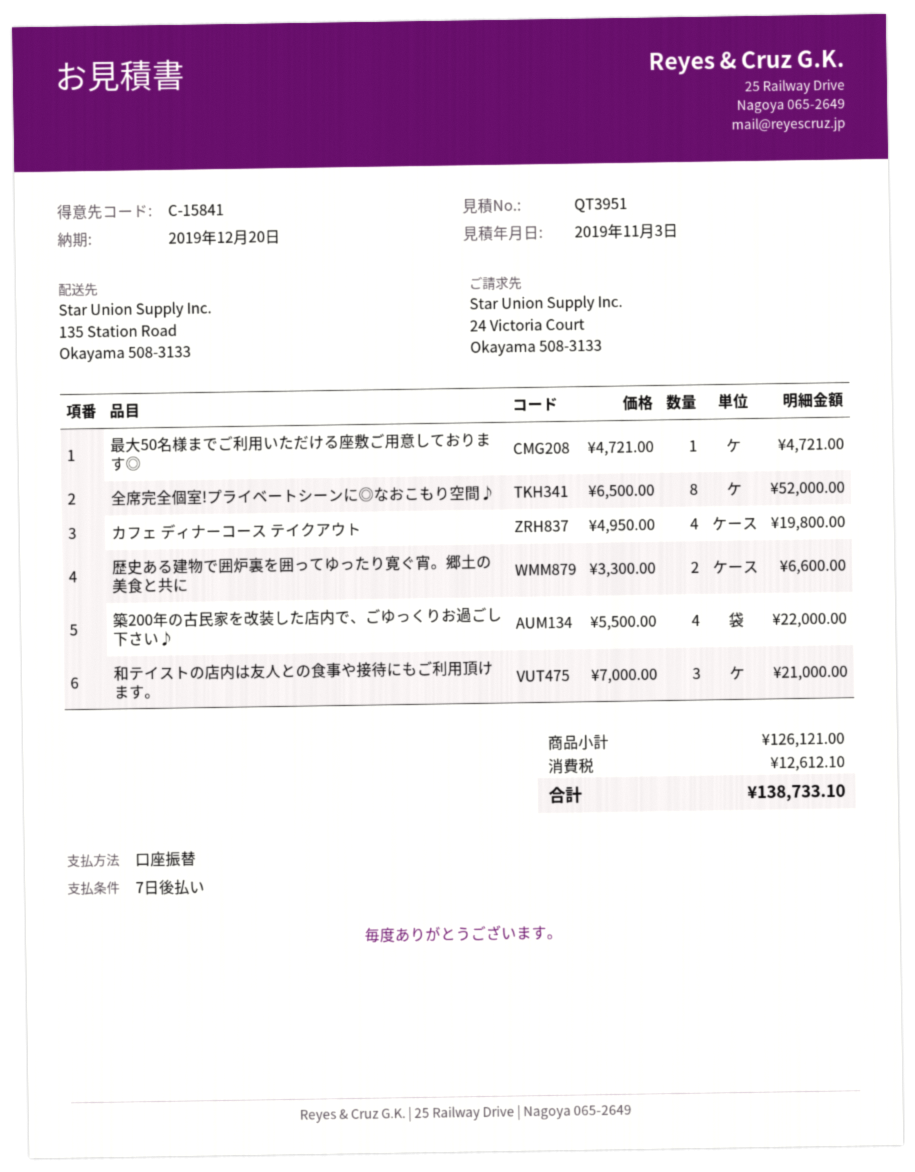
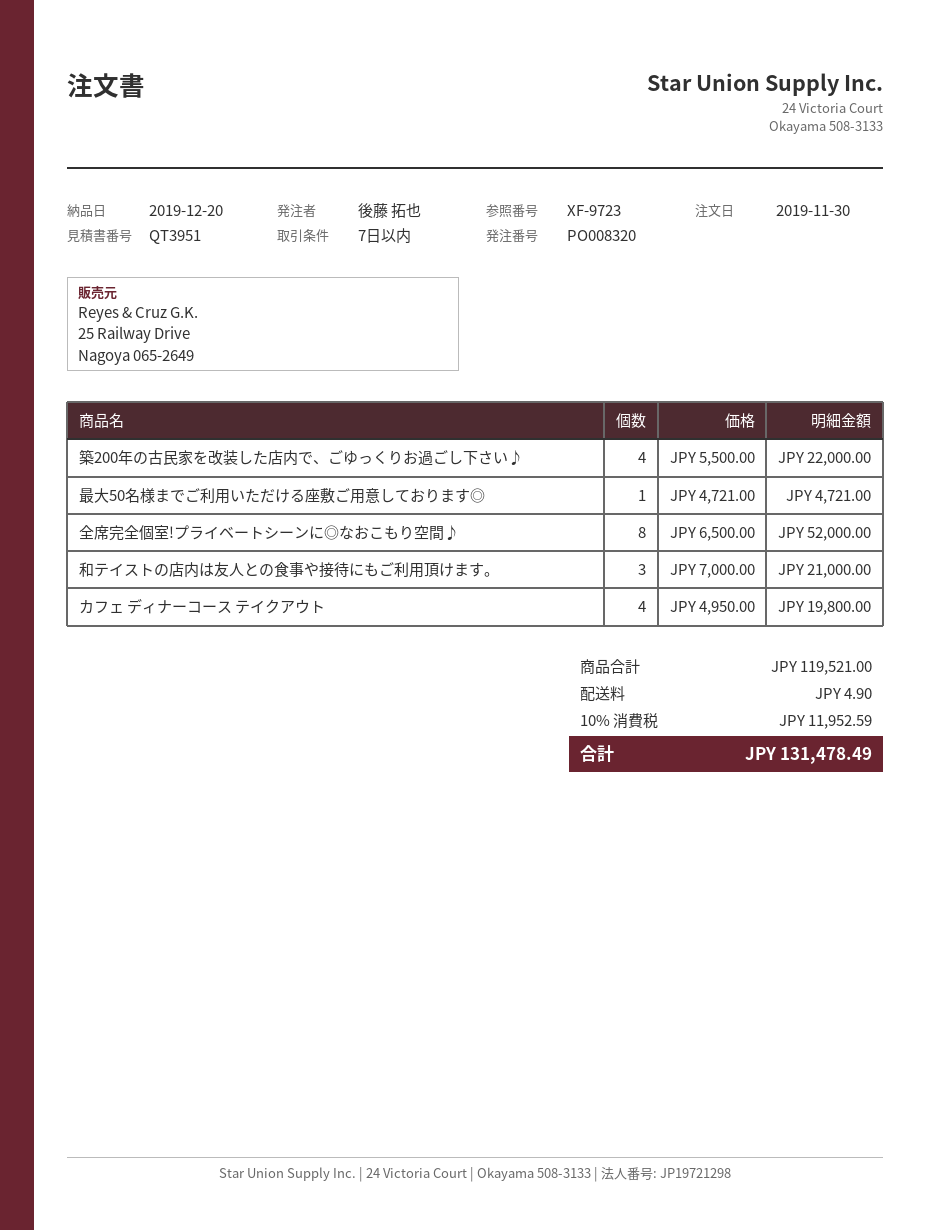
歴史ある建物で囲炉裏を囲ってゆったり寛ぐ宵。郷土の美食と共に: 2 x 3300.00 = 6600.00 -> none
subtotal: 126121.00 -> 119521.00
shipping: none -> 4.90
tax: 12612.10 -> 11952.59
total: 138733.10 -> 131478.49

